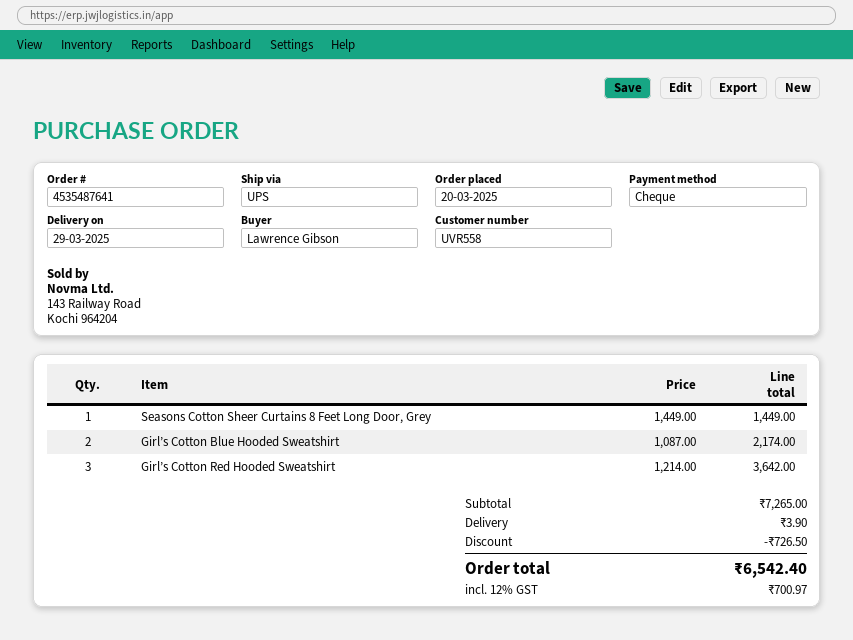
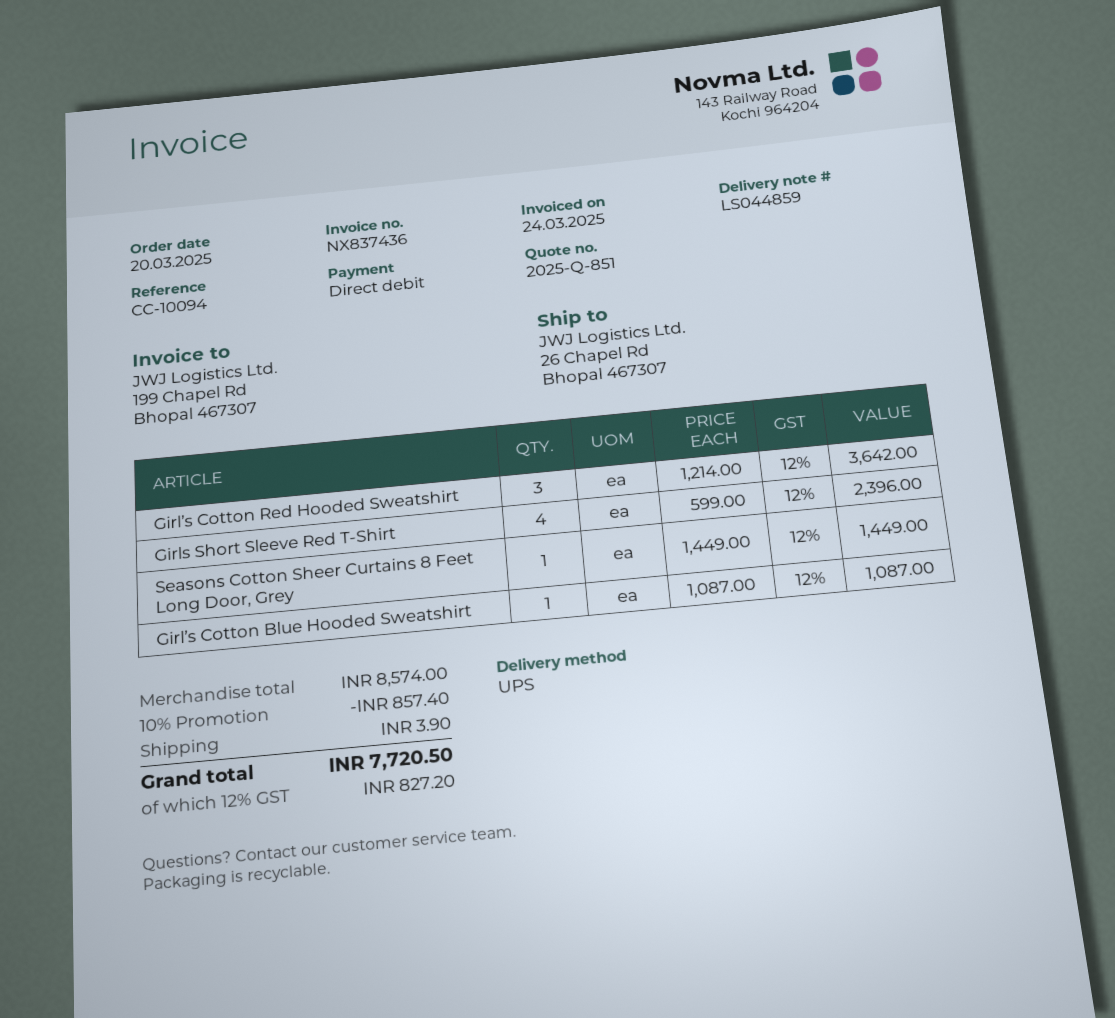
payment method: cheque -> direct debit
Girl’s Cotton Blue Hooded Sweatshirt: 2 x 1087.00 = 2174.00 -> 1 x 1087.00 = 1087.00
Girls Short Sleeve Red T-Shirt: none -> 4 x 599.00 = 2396.00
subtotal: 7265.00 -> 8574.00
discount: 726.50 -> 857.40
tax: 12% = 700.97 -> 12% = 827.20
total: 6542.40 -> 7720.50

